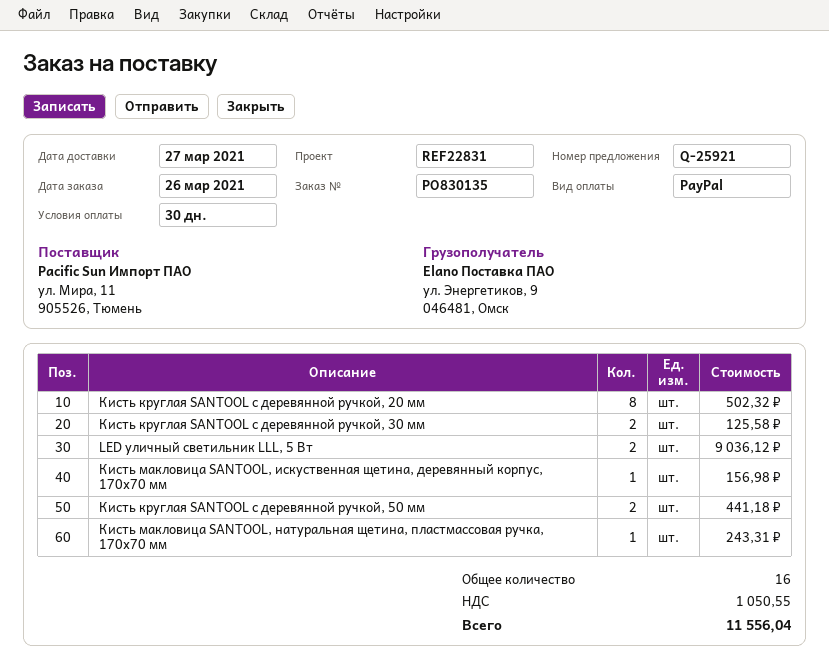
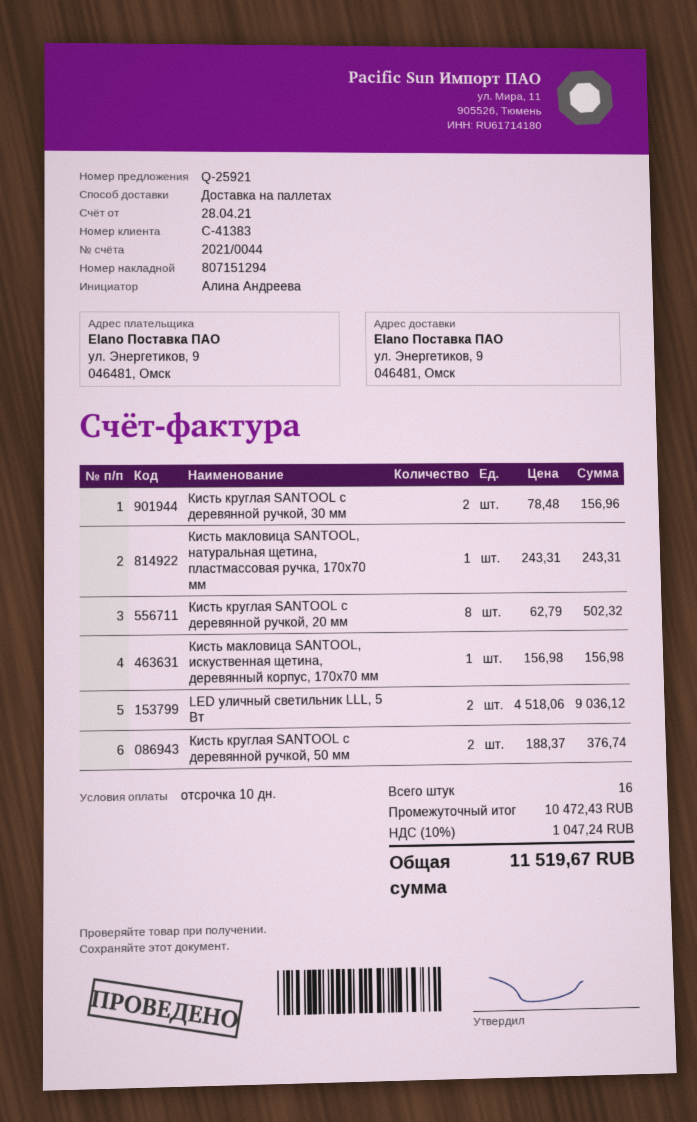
payment terms: 30 days -> 10 days
Кисть круглая SANTOOL с деревянной ручкой, 30 мм: 2 for 125.58 -> 2 for 156.96
Кисть круглая SANTOOL с деревянной ручкой, 50 мм: 2 for 441.18 -> 2 for 376.74
tax: 1050.55 -> 1047.24
total: 11556.04 -> 11519.67

